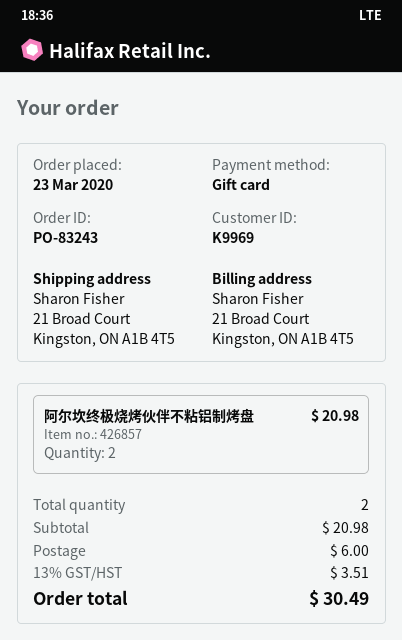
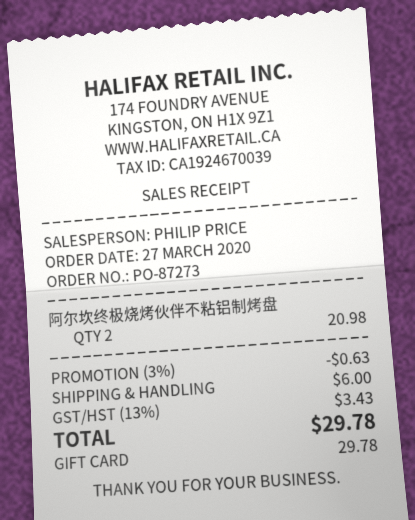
order number: PO-83243 -> PO-87273
order date: 2020-03-23 -> 2020-03-27
discount: none -> 3% = 0.63
tax: 13% = 3.51 -> 13% = 3.43
total: 30.49 -> 29.78

